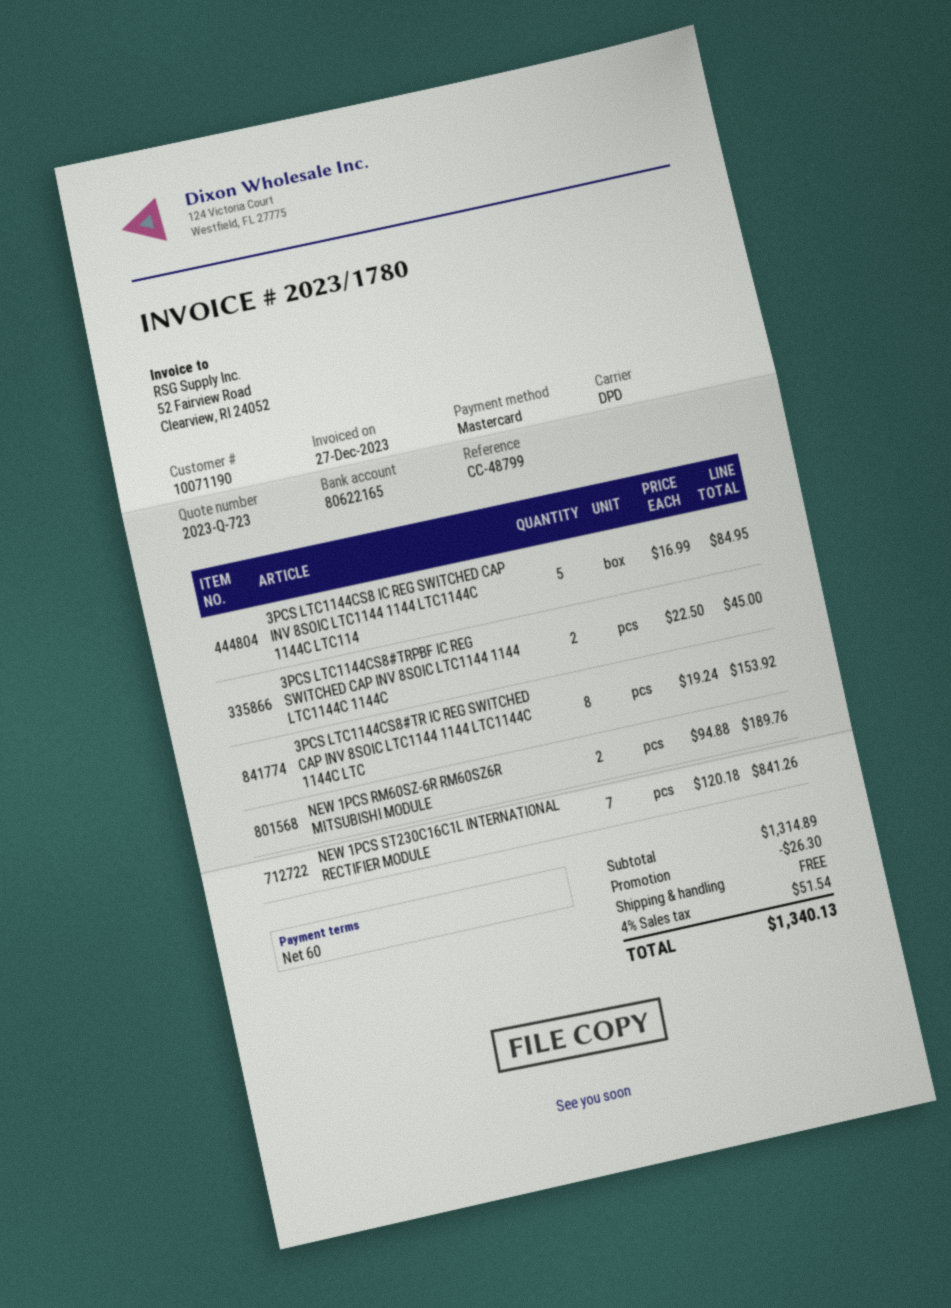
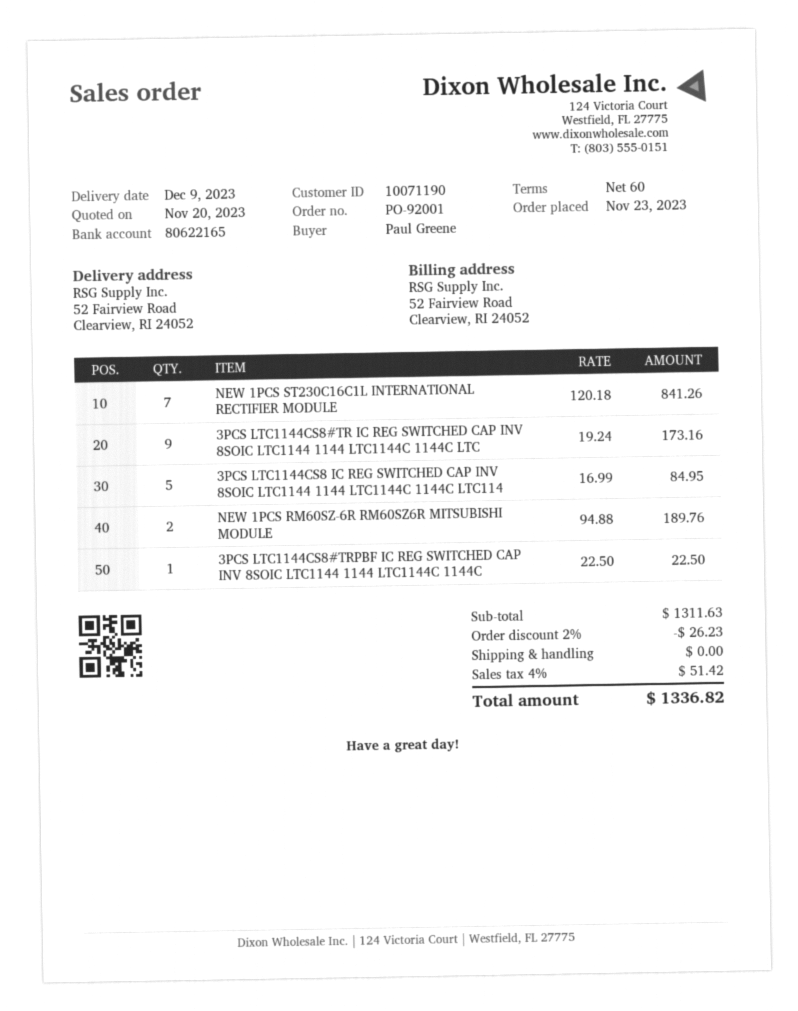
3PCS LTC1144CS8#TRPBF IC REG SWITCHED CAP INV 8SOIC LTC1144 1144 LTC1144C 1144C: 2 x 22.50 = 45.00 -> 1 x 22.50 = 22.50
3PCS LTC1144CS8#TR IC REG SWITCHED CAP INV 8SOIC LTC1144 1144 LTC1144C 1144C LTC: 8 x 19.24 = 153.92 -> 9 x 19.24 = 173.16
subtotal: 1314.89 -> 1311.63
discount: 26.30 -> 26.23
tax: 4% = 51.54 -> 4% = 51.42
total: 1340.13 -> 1336.82

